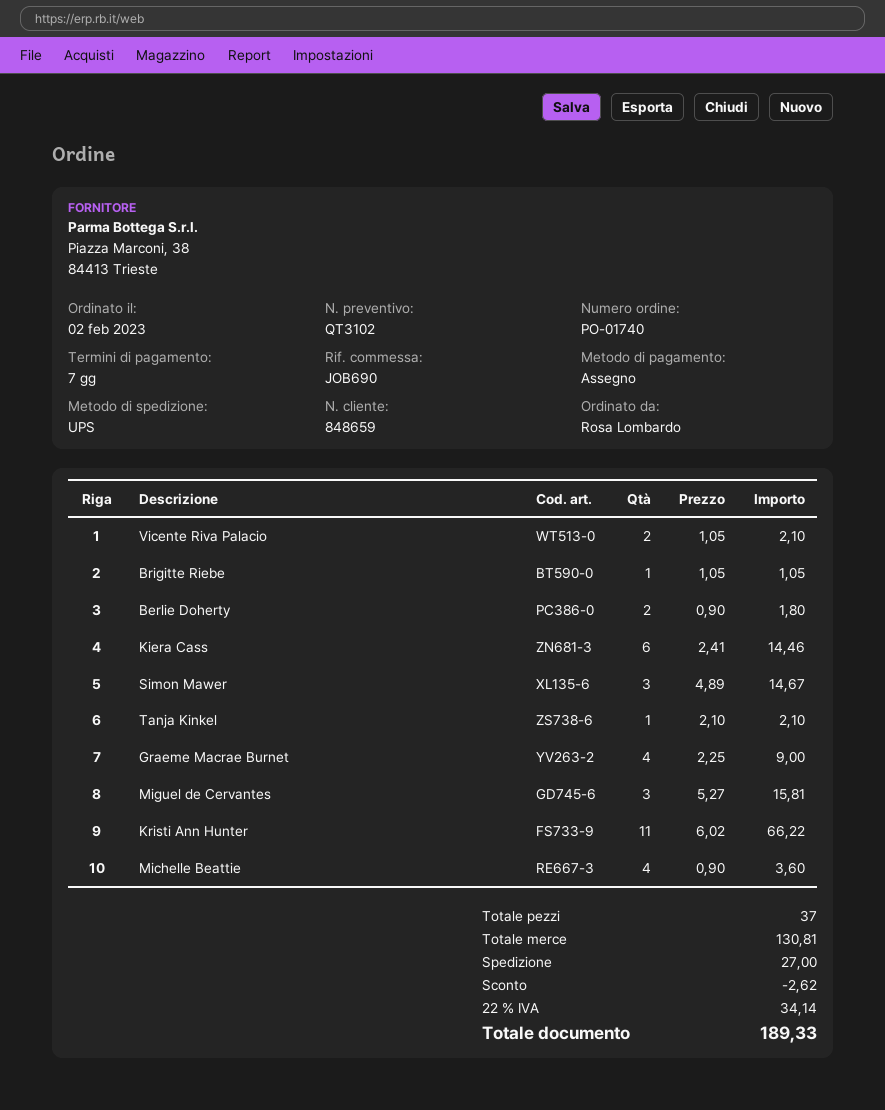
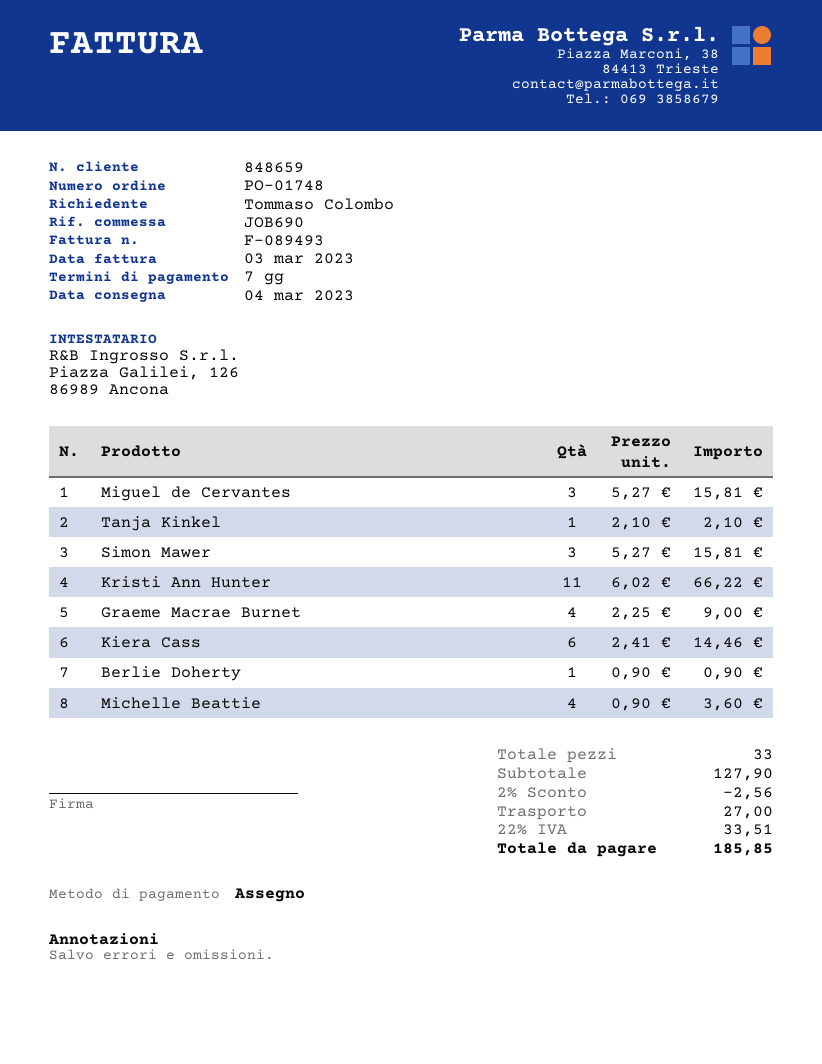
order number: PO-01740 -> PO-01748
ordered by: Rosa Lombardo -> Tommaso Colombo
Vicente Riva Palacio: 2 x 1.05 = 2.10 -> none
Brigitte Riebe: 1 x 1.05 = 1.05 -> none
Berlie Doherty: 2 x 0.90 = 1.80 -> 1 x 0.90 = 0.90
Simon Mawer: 3 x 4.89 = 14.67 -> 3 x 5.27 = 15.81
total quantity: 37 -> 33
subtotal: 130.81 -> 127.90
discount: 2.62 -> 2.56
tax: 22% = 34.14 -> 22% = 33.51
total: 189.33 -> 185.85

